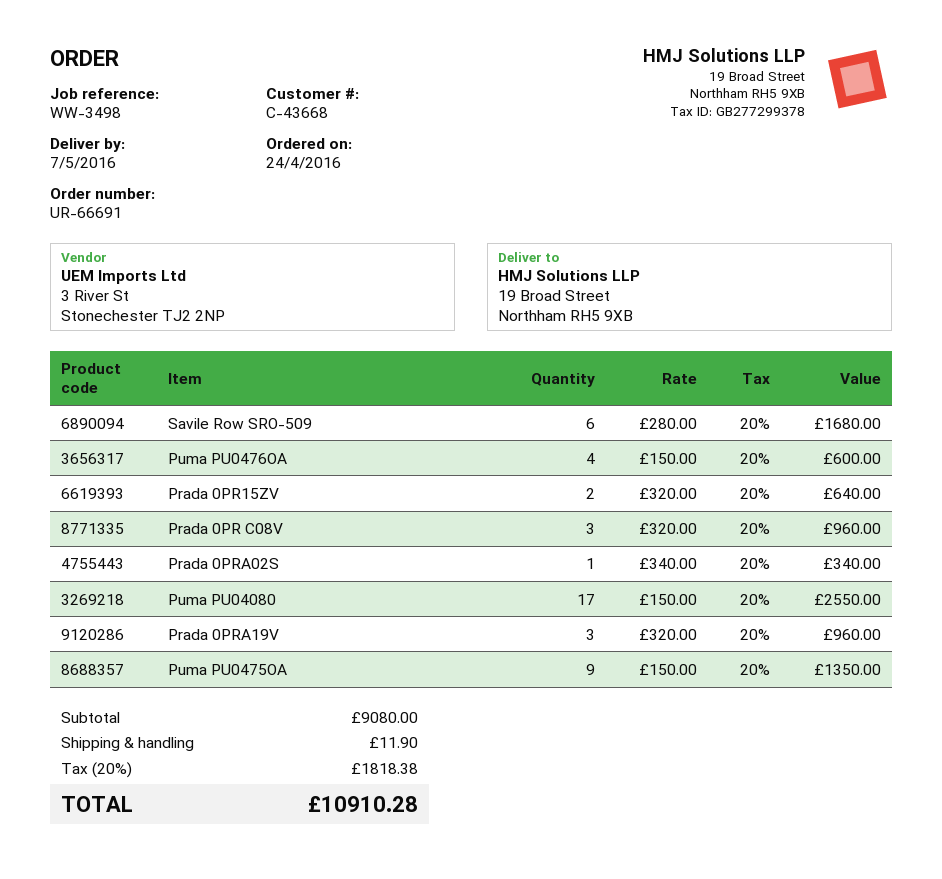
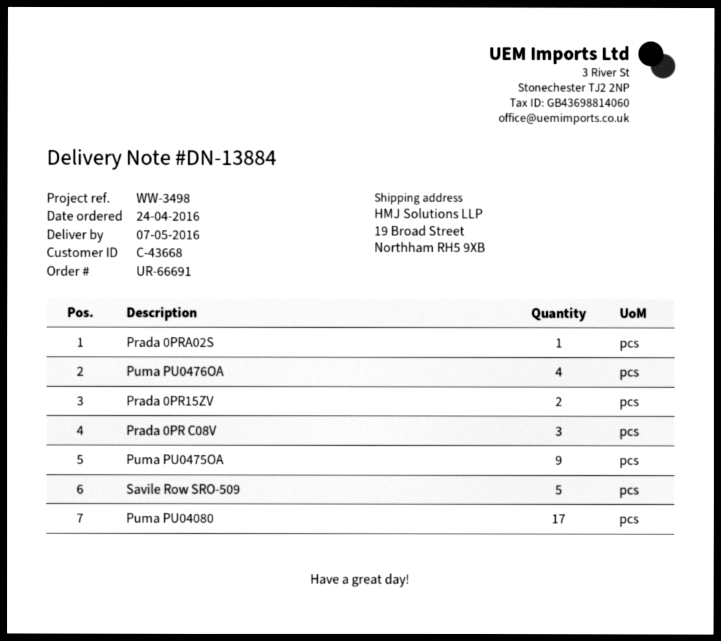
Savile Row SRO-509: 6 -> 5
Prada 0PRA19V: 3 -> none

